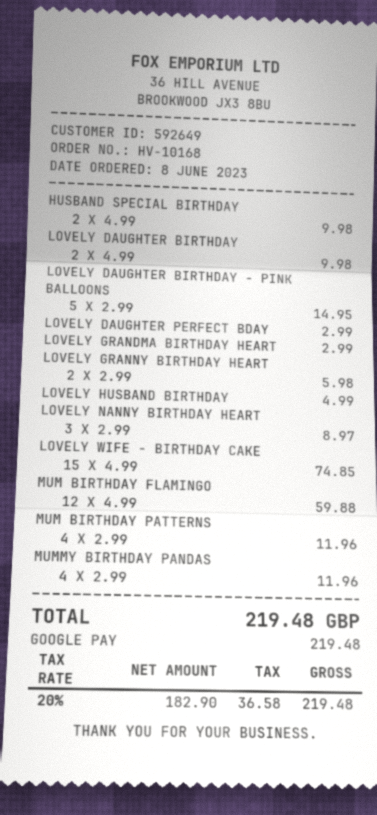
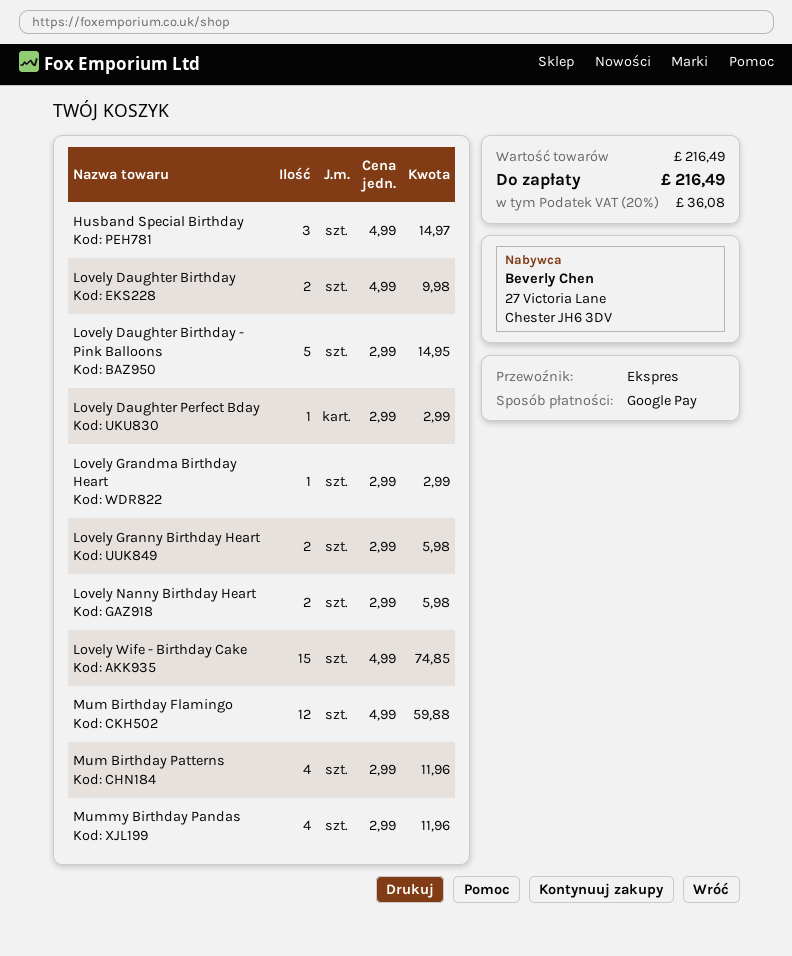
HUSBAND SPECIAL BIRTHDAY: 2 x 4.99 = 9.98 -> 3 x 4.99 = 14.97
LOVELY HUSBAND BIRTHDAY: 1 x 4.99 = 4.99 -> none
LOVELY NANNY BIRTHDAY HEART: 3 x 2.99 = 8.97 -> 2 x 2.99 = 5.98
tax: 20% = 36.58 -> 20% = 36.08
total: 219.48 -> 216.49

